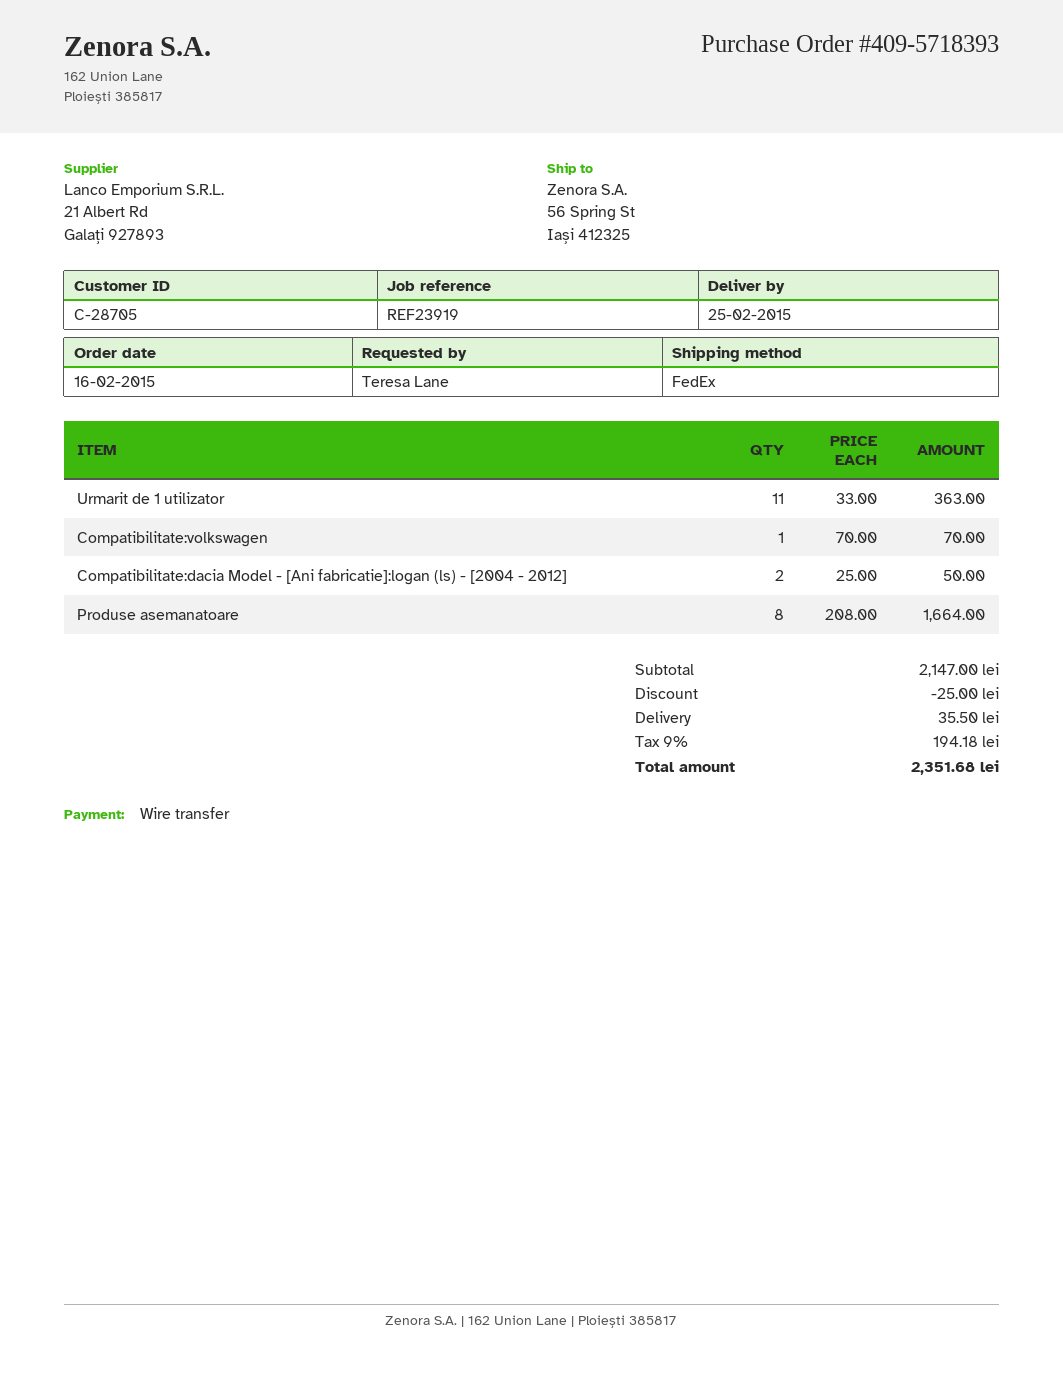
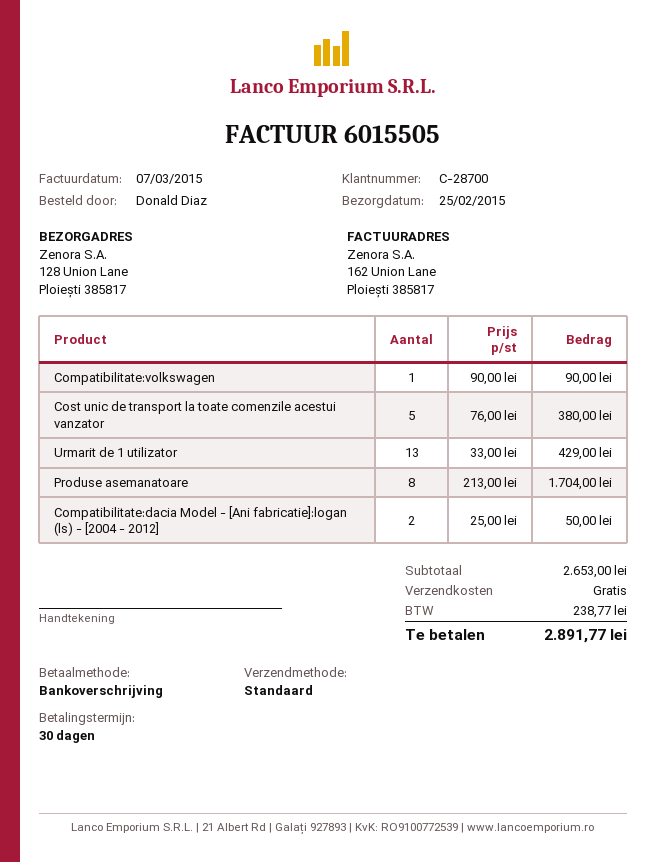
customer number: C-28705 -> C-28700
ordered by: Teresa Lane -> Donald Diaz
shipping method: FedEx -> standard
ship to: 56 Spring St, Iași 412325 -> 128 Union Lane, Ploiești 385817
Urmarit de 1 utilizator: 11 x 33.00 = 363.00 -> 13 x 33.00 = 429.00
Compatibilitate:volkswagen: 1 x 70.00 = 70.00 -> 1 x 90.00 = 90.00
Produse asemanatoare: 8 x 208.00 = 1664.00 -> 8 x 213.00 = 1704.00
Cost unic de transport la toate comenzile acestui vanzator: none -> 5 x 76.00 = 380.00
subtotal: 2147.00 -> 2653.00
discount: 25.00 -> none
shipping: 35.50 -> 0.00
tax: 194.18 -> 238.77
total: 2351.68 -> 2891.77

